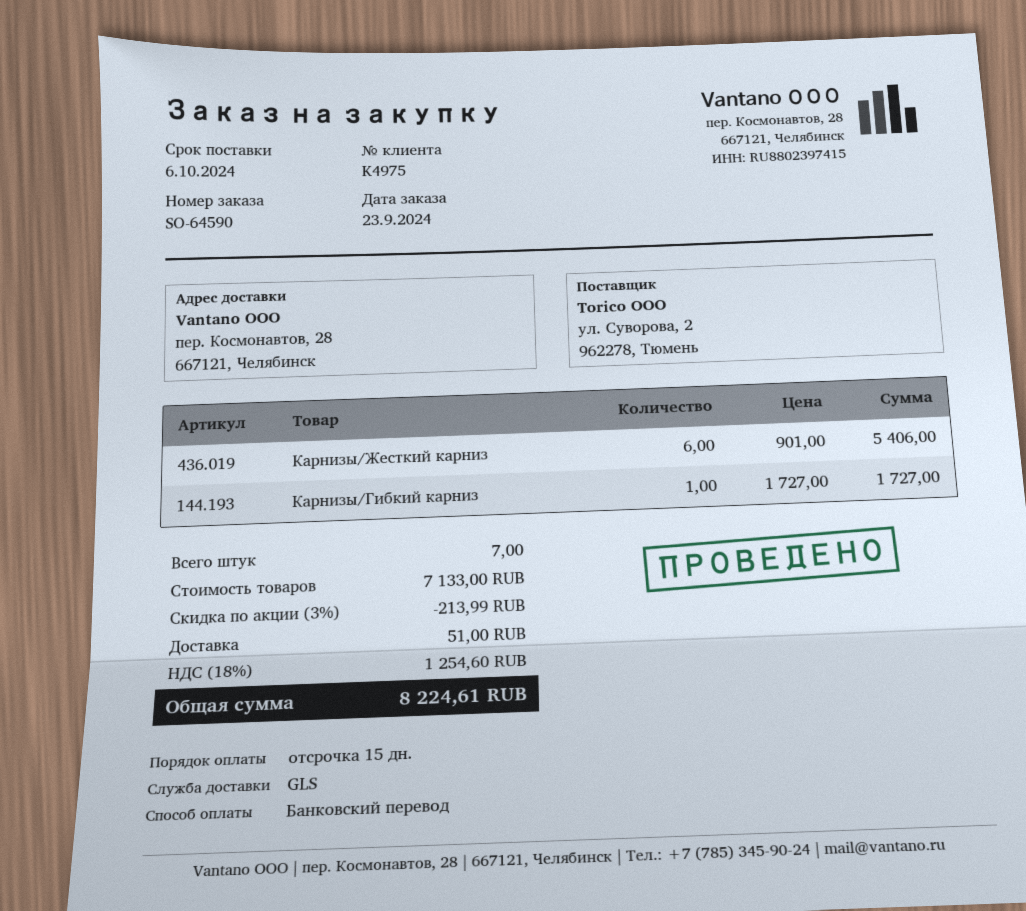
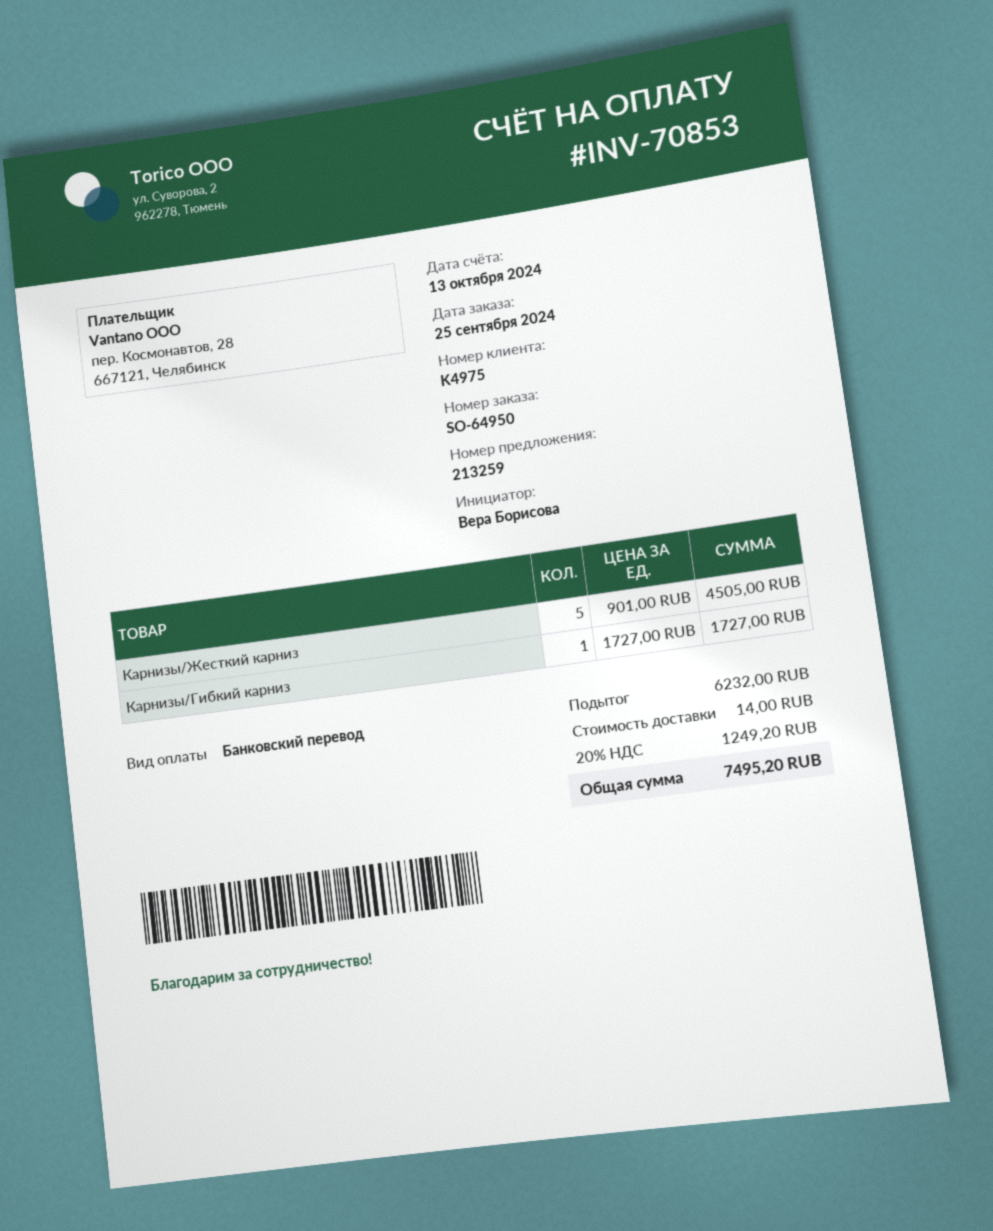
order number: SO-64590 -> SO-64950
order date: 2024-09-23 -> 2024-09-25
Карнизы/Жесткий карниз: 6 x 901.00 = 5406.00 -> 5 x 901.00 = 4505.00
subtotal: 7133.00 -> 6232.00
discount: 3% = 213.99 -> none
shipping: 51.00 -> 14.00
tax: 18% = 1254.60 -> 20% = 1249.20
total: 8224.61 -> 7495.20

